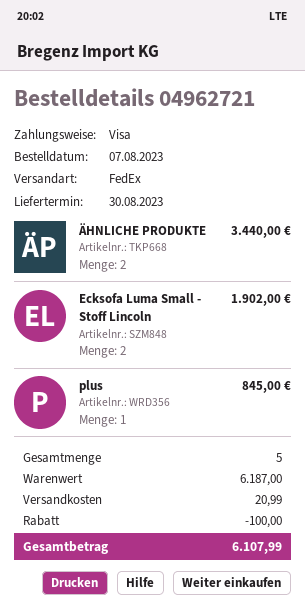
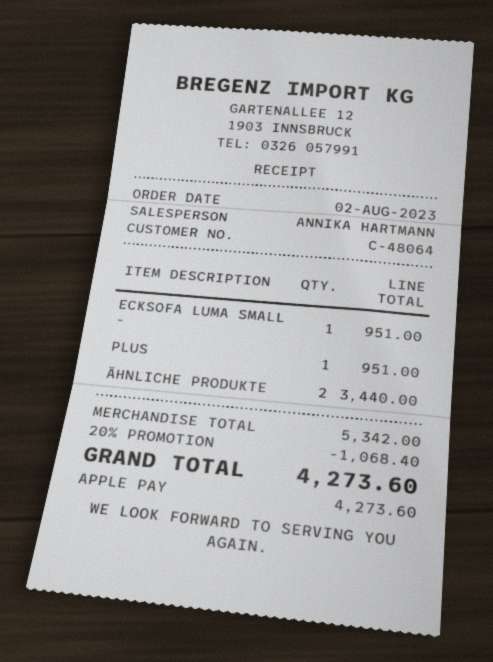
order date: 2023-08-07 -> 2023-08-02
payment method: Visa -> Apple Pay
Ecksofa Luma Small - Stoff Lincoln: 2 for 1902.00 -> 1 for 951.00
plus: 1 for 845.00 -> 1 for 951.00
subtotal: 6187.00 -> 5342.00
discount: 100.00 -> 1068.40
shipping: 20.99 -> none
total: 6107.99 -> 4273.60

